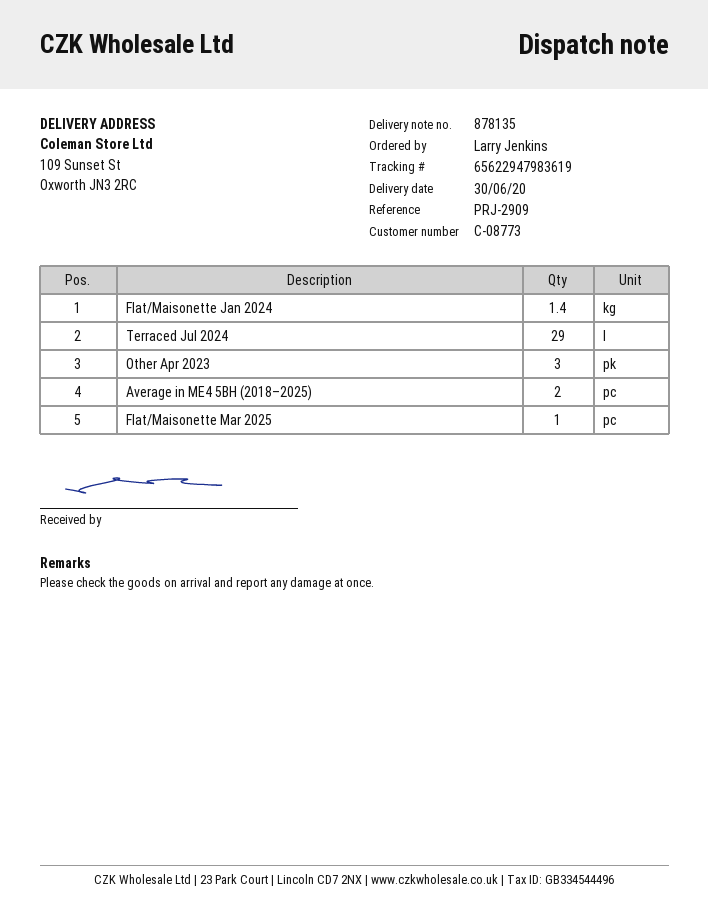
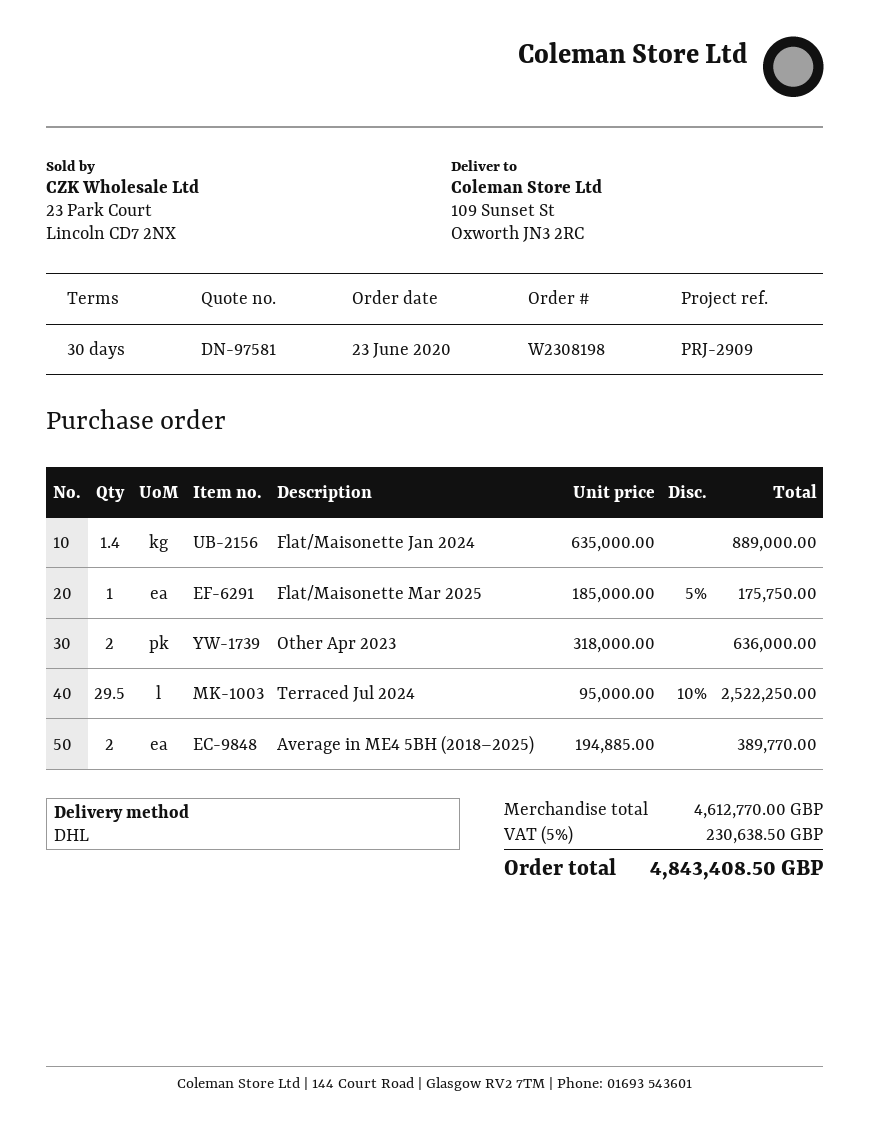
Terraced Jul 2024: 29 -> 29.5
Other Apr 2023: 3 -> 2

